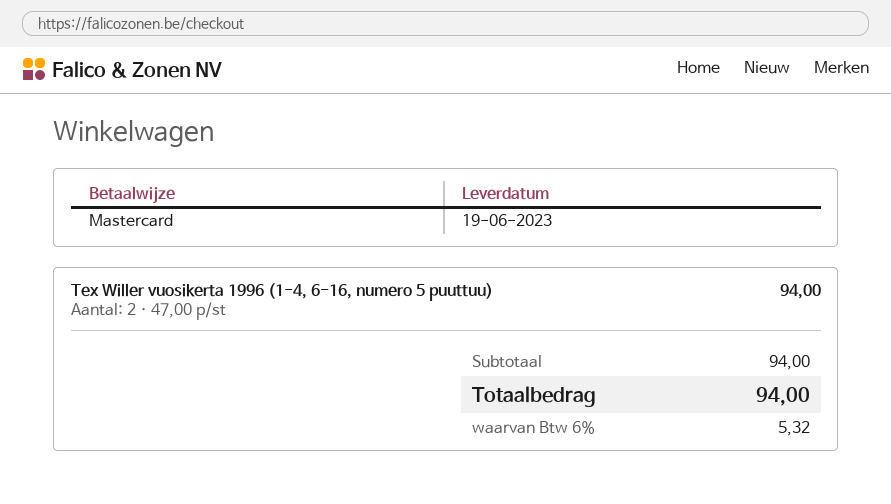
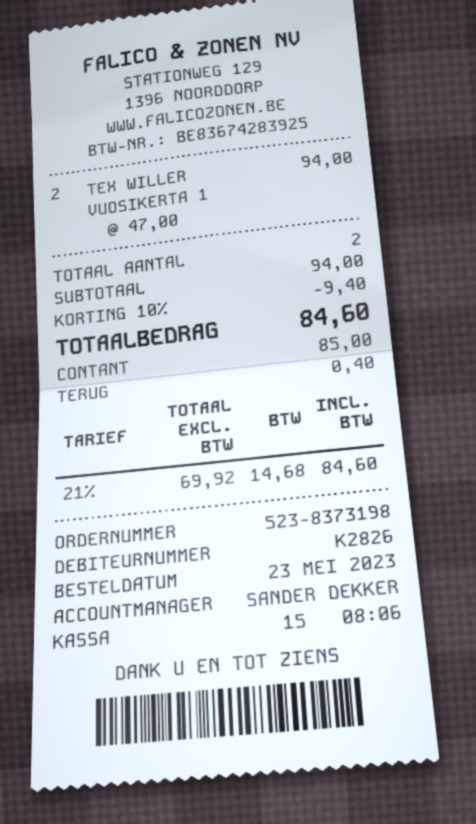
payment method: Mastercard -> cash
discount: none -> 10% = 9.40
tax: 6% = 5.32 -> 21% = 14.68
total: 94.00 -> 84.60

